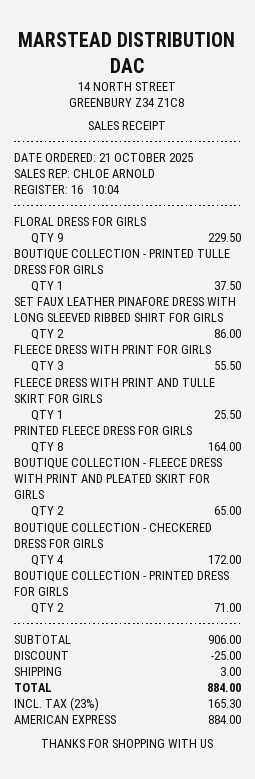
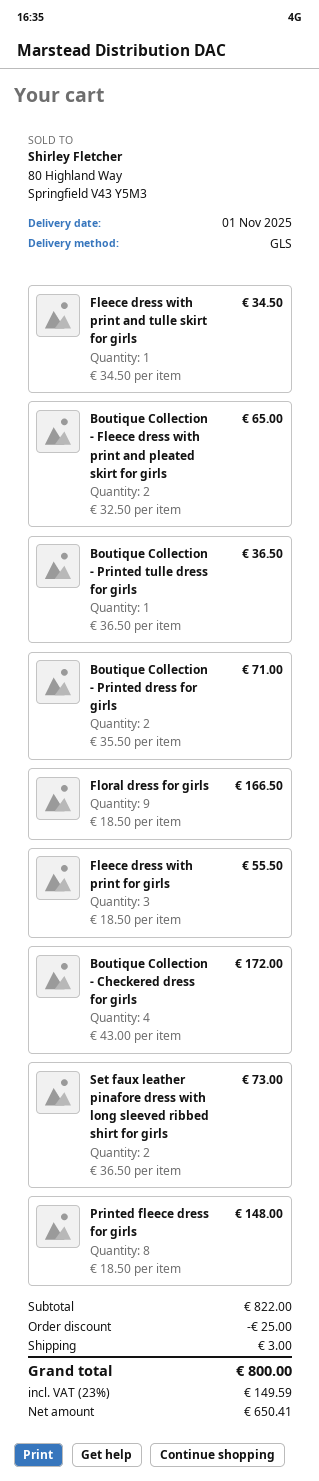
FLORAL DRESS FOR GIRLS: 9 for 229.50 -> 9 for 166.50
BOUTIQUE COLLECTION - PRINTED TULLE DRESS FOR GIRLS: 1 for 37.50 -> 1 for 36.50
SET FAUX LEATHER PINAFORE DRESS WITH LONG SLEEVED RIBBED SHIRT FOR GIRLS: 2 for 86.00 -> 2 for 73.00
FLEECE DRESS WITH PRINT AND TULLE SKIRT FOR GIRLS: 1 for 25.50 -> 1 for 34.50
PRINTED FLEECE DRESS FOR GIRLS: 8 for 164.00 -> 8 for 148.00
subtotal: 906.00 -> 822.00
tax: 23% = 165.30 -> 23% = 149.59
total: 884.00 -> 800.00

